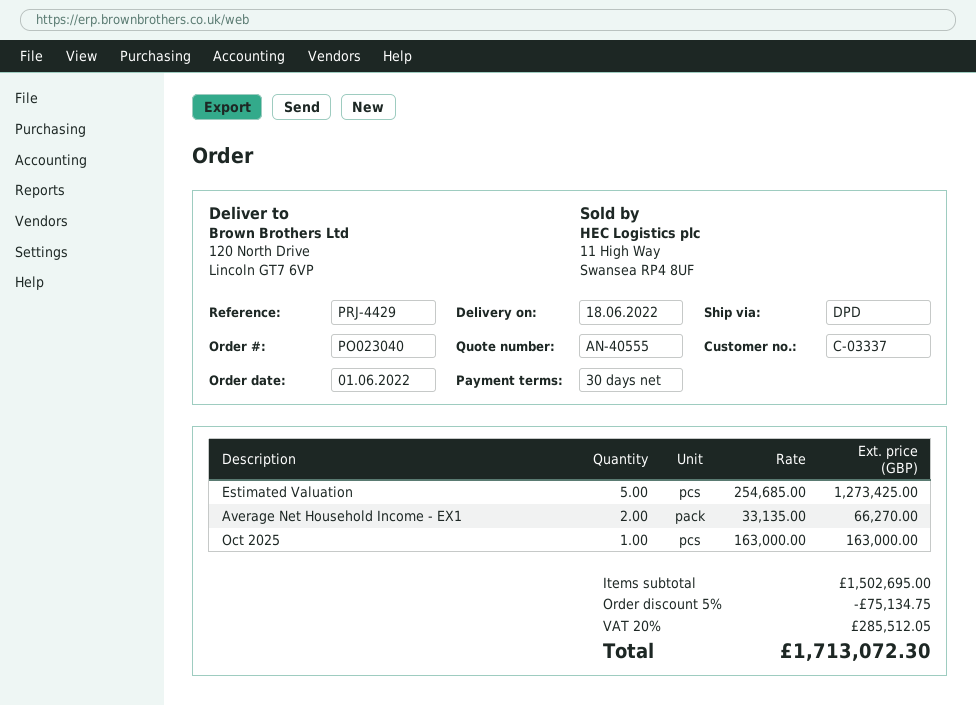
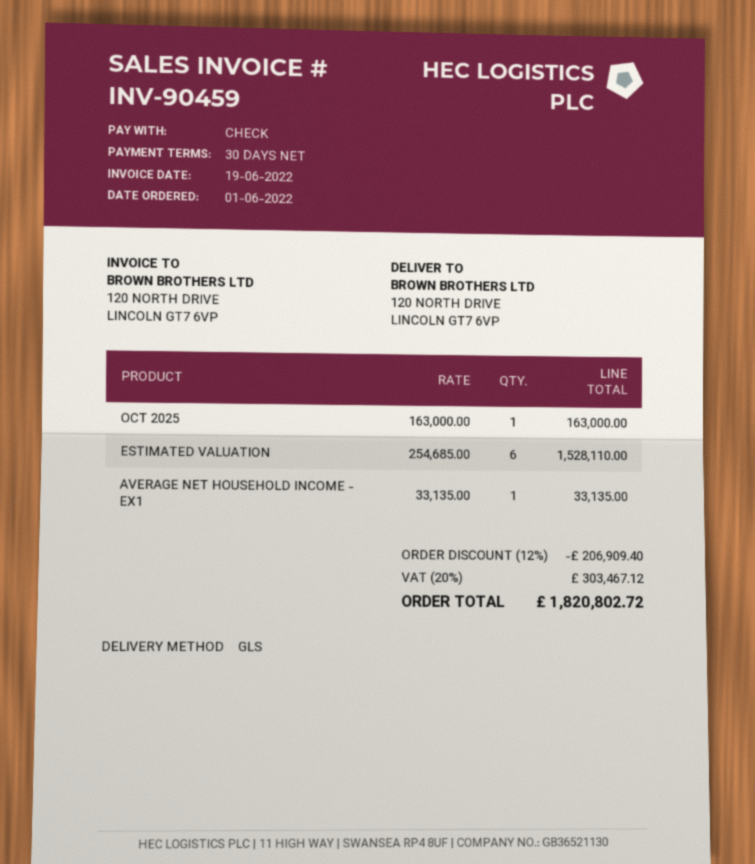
shipping method: DPD -> GLS
Estimated Valuation: 5 x 254685.00 = 1273425.00 -> 6 x 254685.00 = 1528110.00
Average Net Household Income - EX1: 2 x 33135.00 = 66270.00 -> 1 x 33135.00 = 33135.00
discount: 5% = 75134.75 -> 12% = 206909.40
tax: 20% = 285512.05 -> 20% = 303467.12
total: 1713072.30 -> 1820802.72

